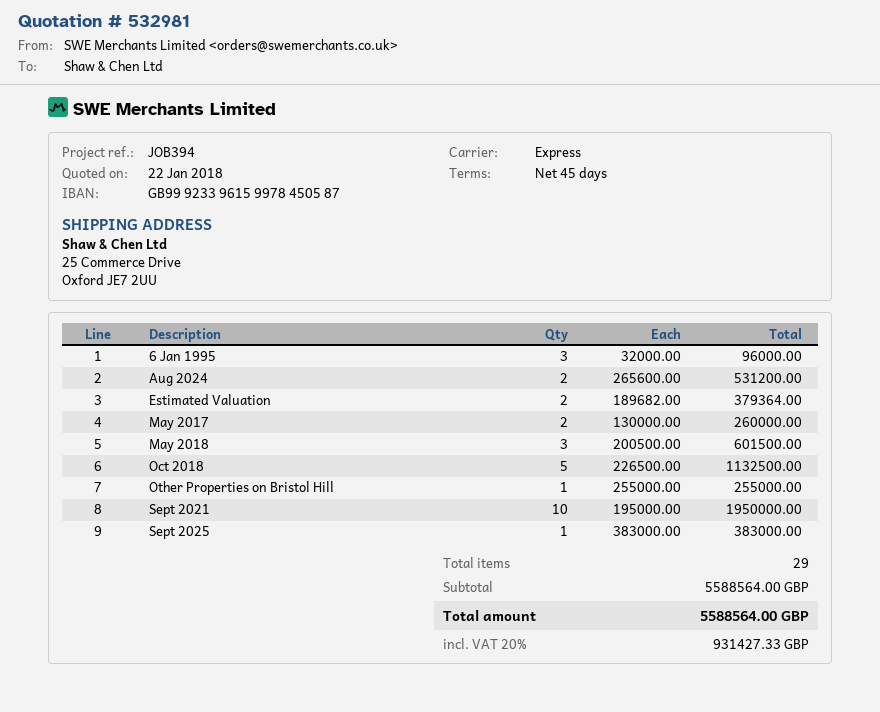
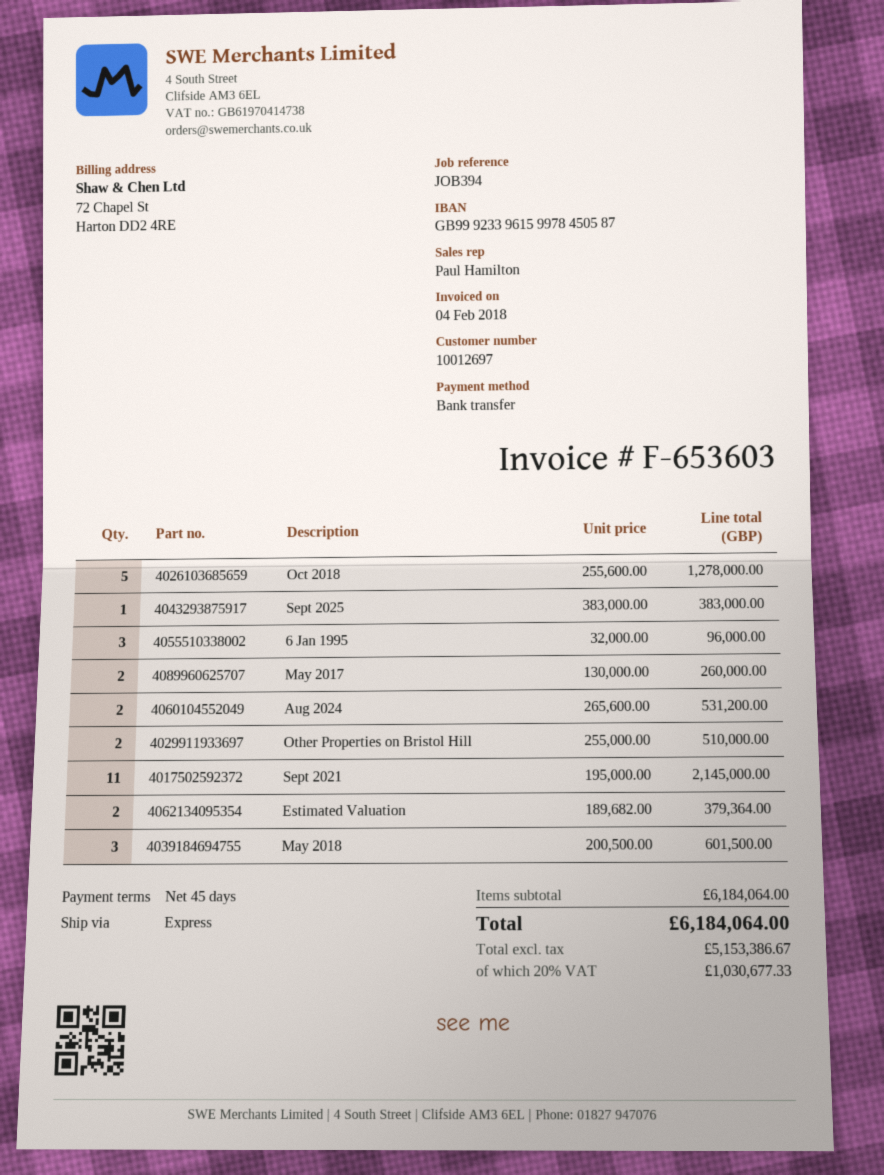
Oct 2018: 5 x 226500.00 = 1132500.00 -> 5 x 255600.00 = 1278000.00
Other Properties on Bristol Hill: 1 x 255000.00 = 255000.00 -> 2 x 255000.00 = 510000.00
Sept 2021: 10 x 195000.00 = 1950000.00 -> 11 x 195000.00 = 2145000.00
subtotal: 5588564.00 -> 6184064.00
tax: 20% = 931427.33 -> 20% = 1030677.33
total: 5588564.00 -> 6184064.00

